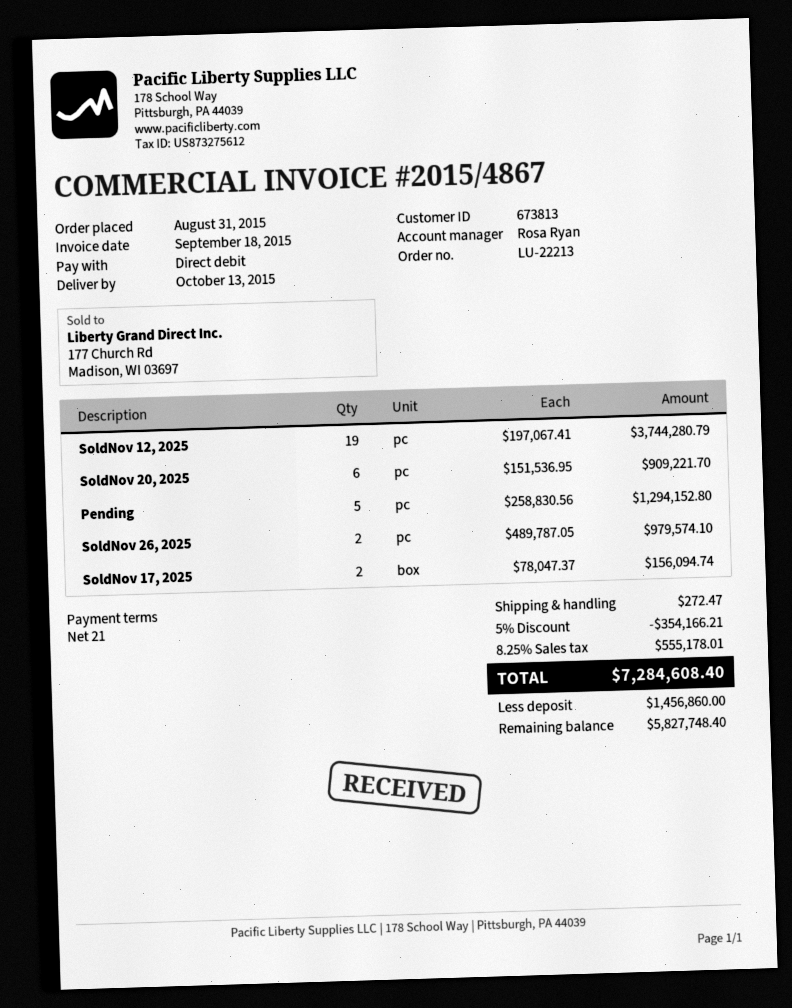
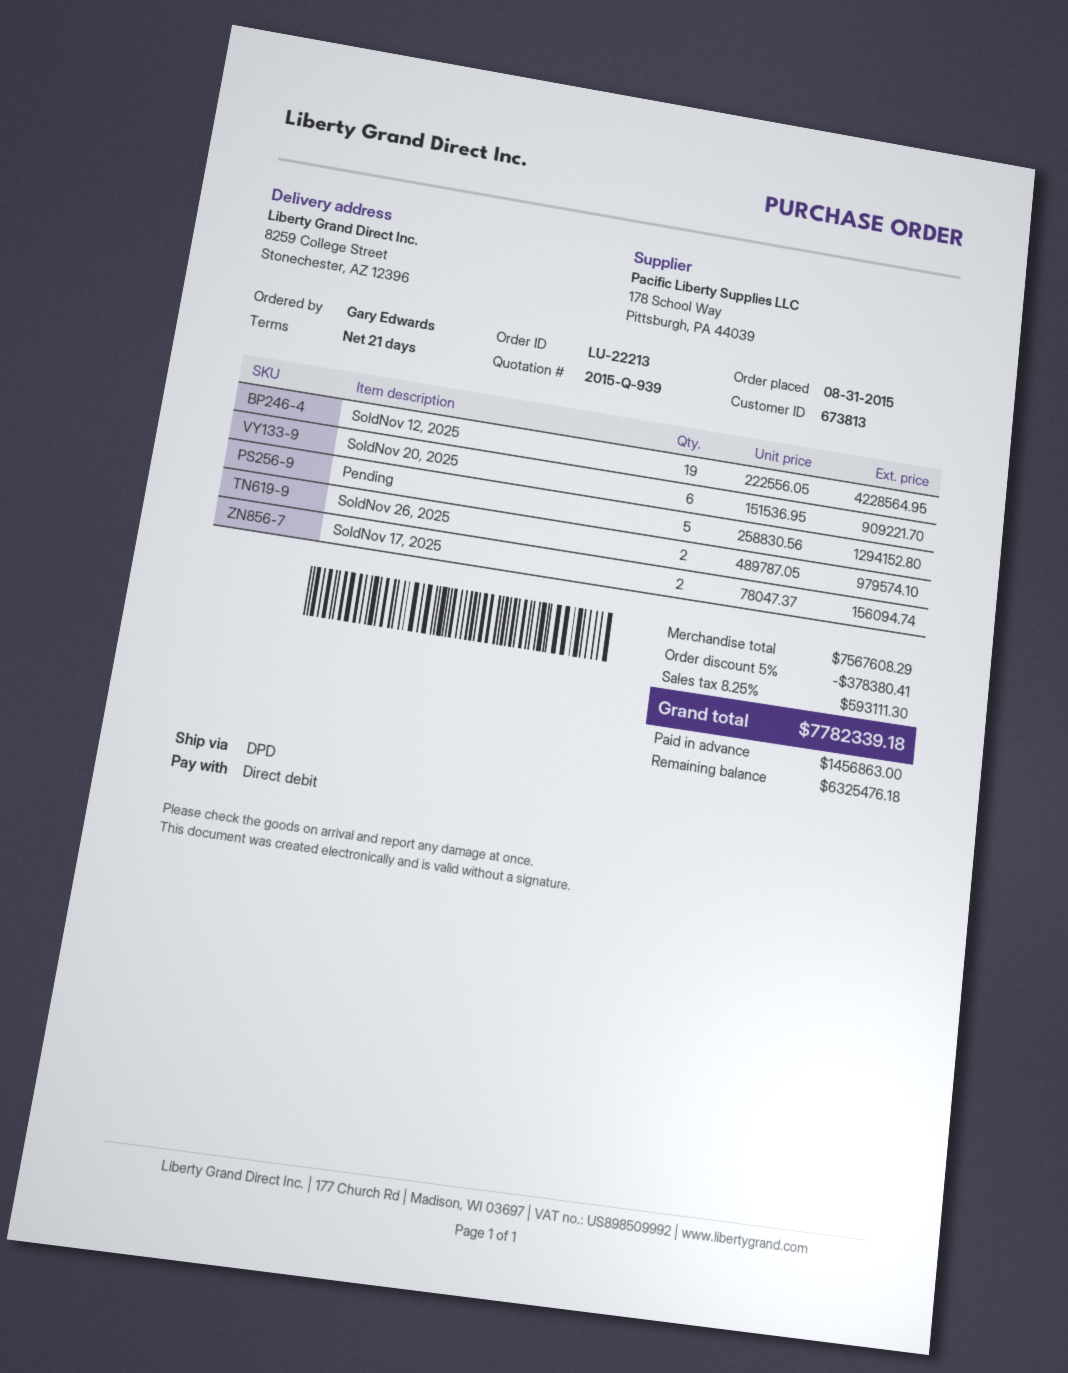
SoldNov 12, 2025: 19 x 197067.41 = 3744280.79 -> 19 x 222556.05 = 4228564.95
discount: 5% = 354166.21 -> 5% = 378380.41
shipping: 272.47 -> none
tax: 8.25% = 555178.01 -> 8.25% = 593111.30
total: 7284608.40 -> 7782339.18
deposit: 1456860.00 -> 1456863.00
balance: 5827748.40 -> 6325476.18

